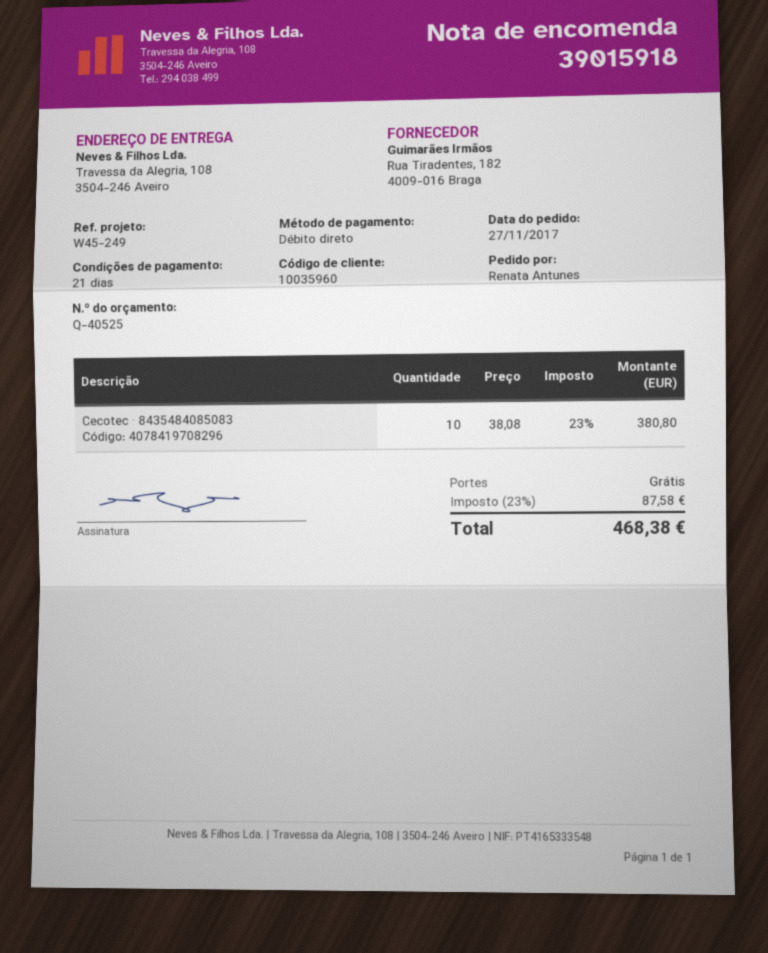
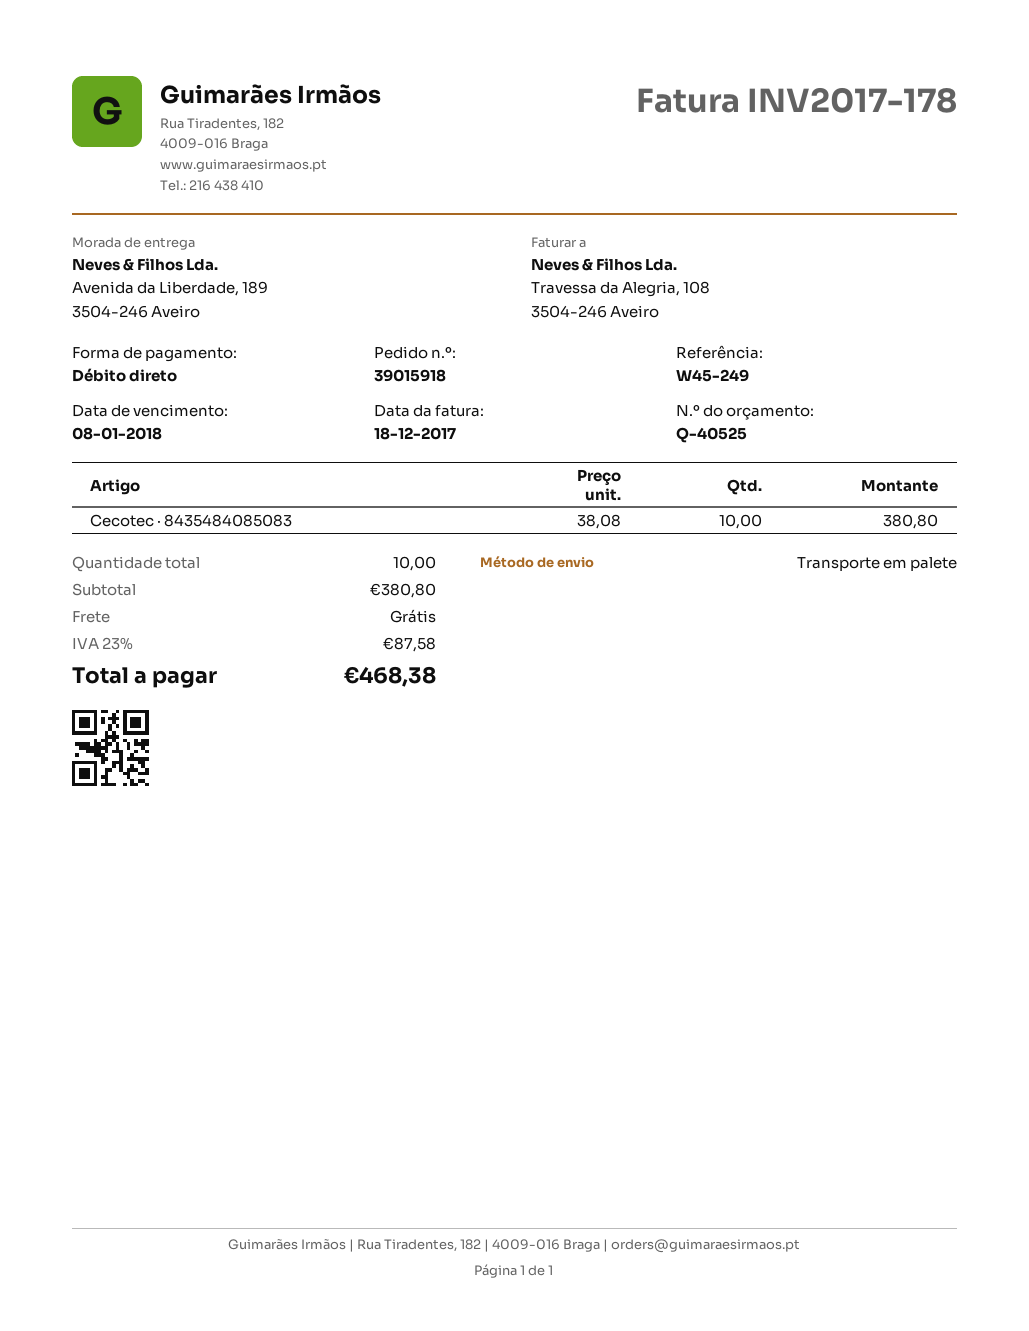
ship to: Travessa da Alegria, 108, 3504-246 Aveiro -> Avenida da Liberdade, 189, 3504-246 Aveiro

